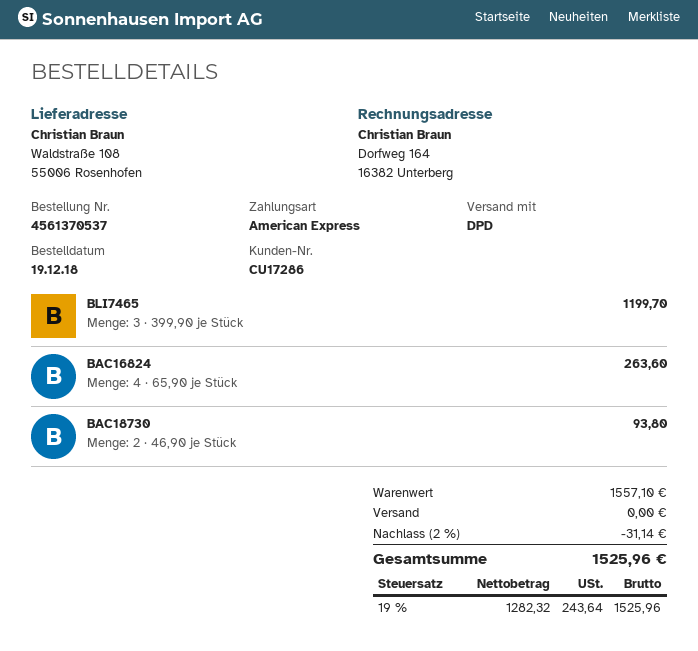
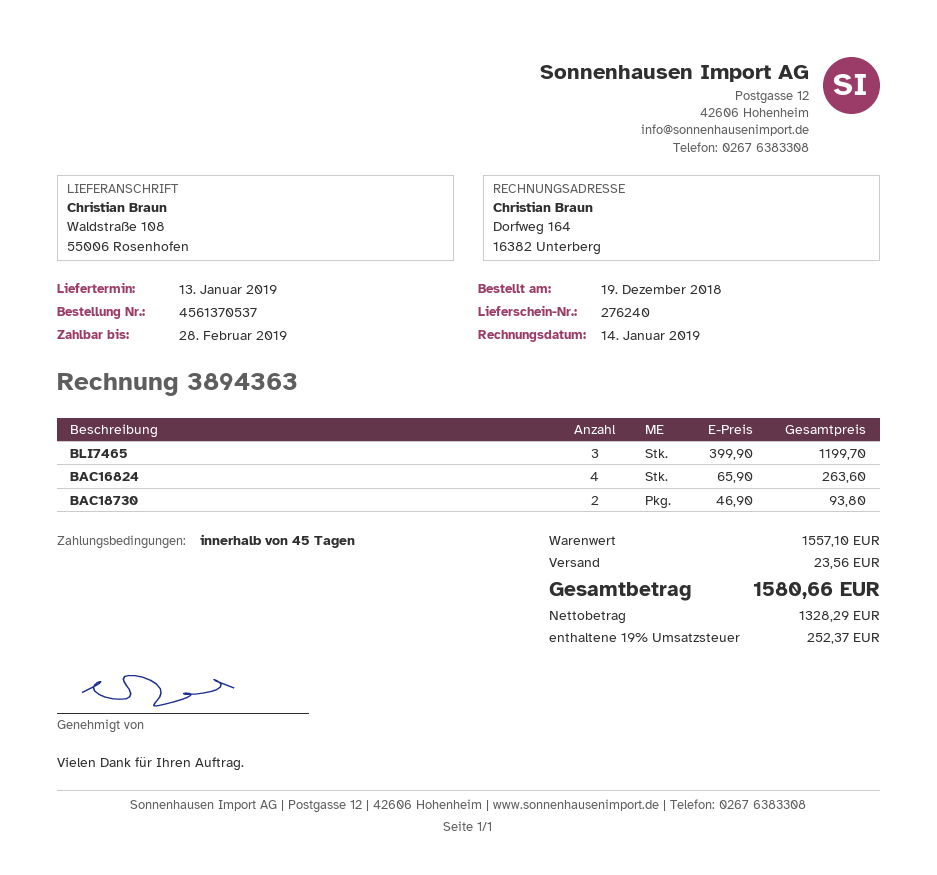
discount: 2% = 31.14 -> none
shipping: 0.00 -> 23.56
net: 1282.32 -> 1328.29
tax: 19% = 243.64 -> 19% = 252.37
total: 1525.96 -> 1580.66

